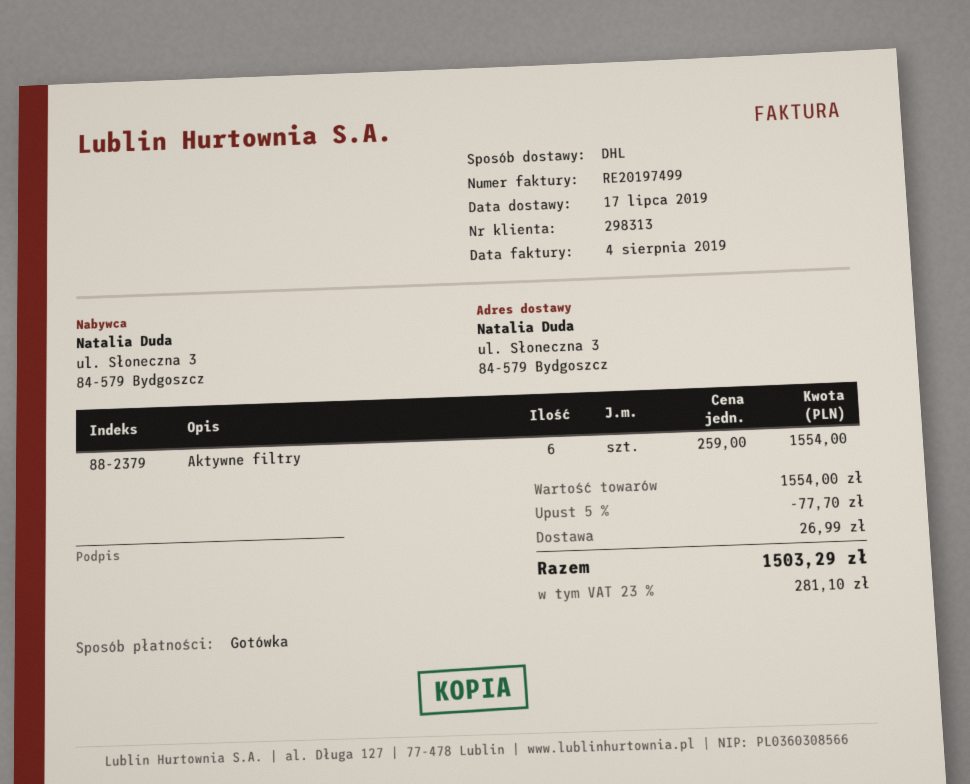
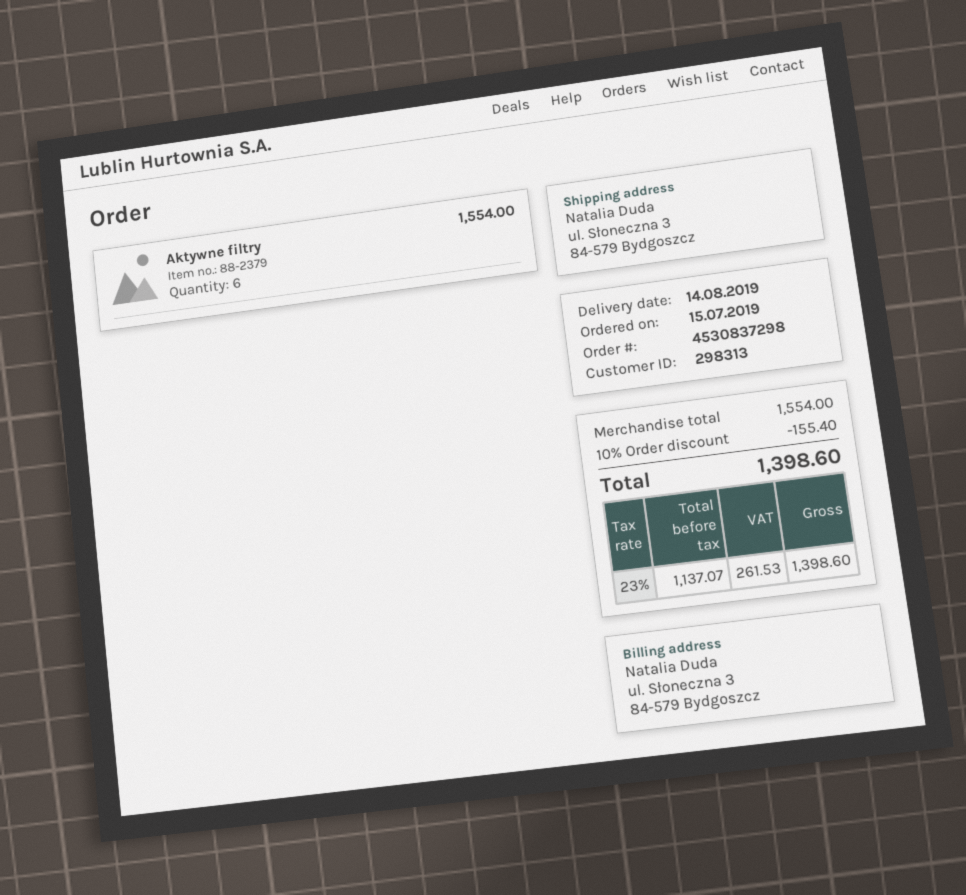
delivery date: 2019-07-17 -> 2019-08-14
discount: 5% = 77.70 -> 10% = 155.40
shipping: 26.99 -> none
tax: 23% = 281.10 -> 23% = 261.53
total: 1503.29 -> 1398.60

